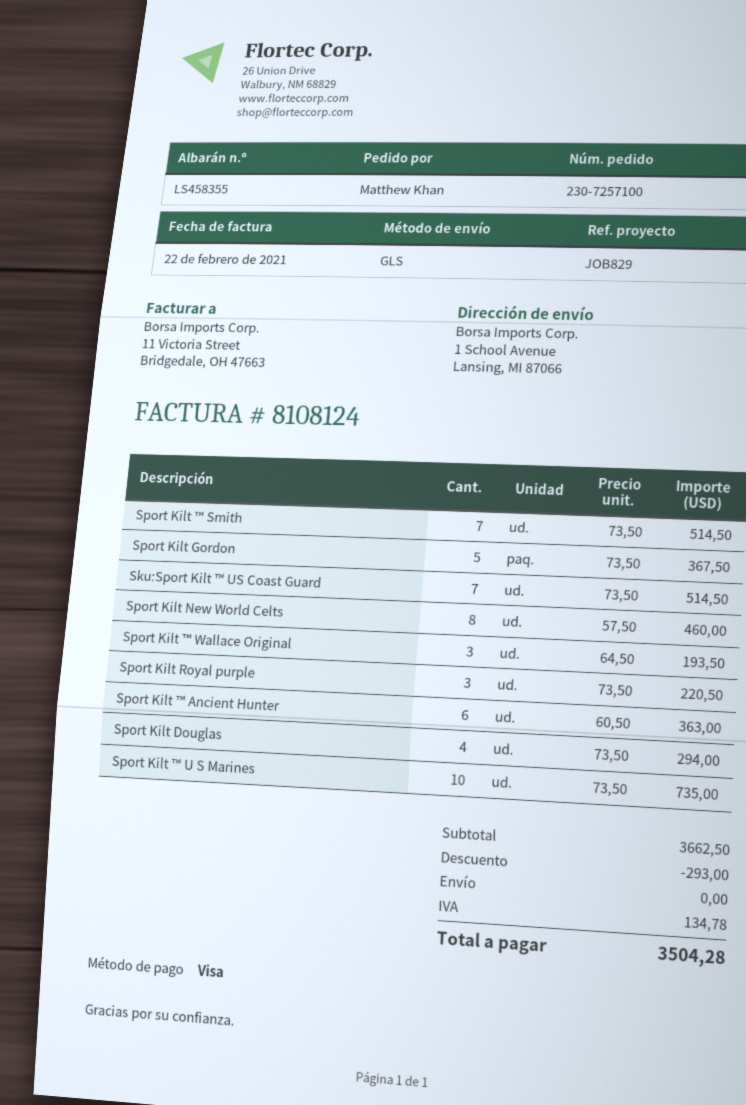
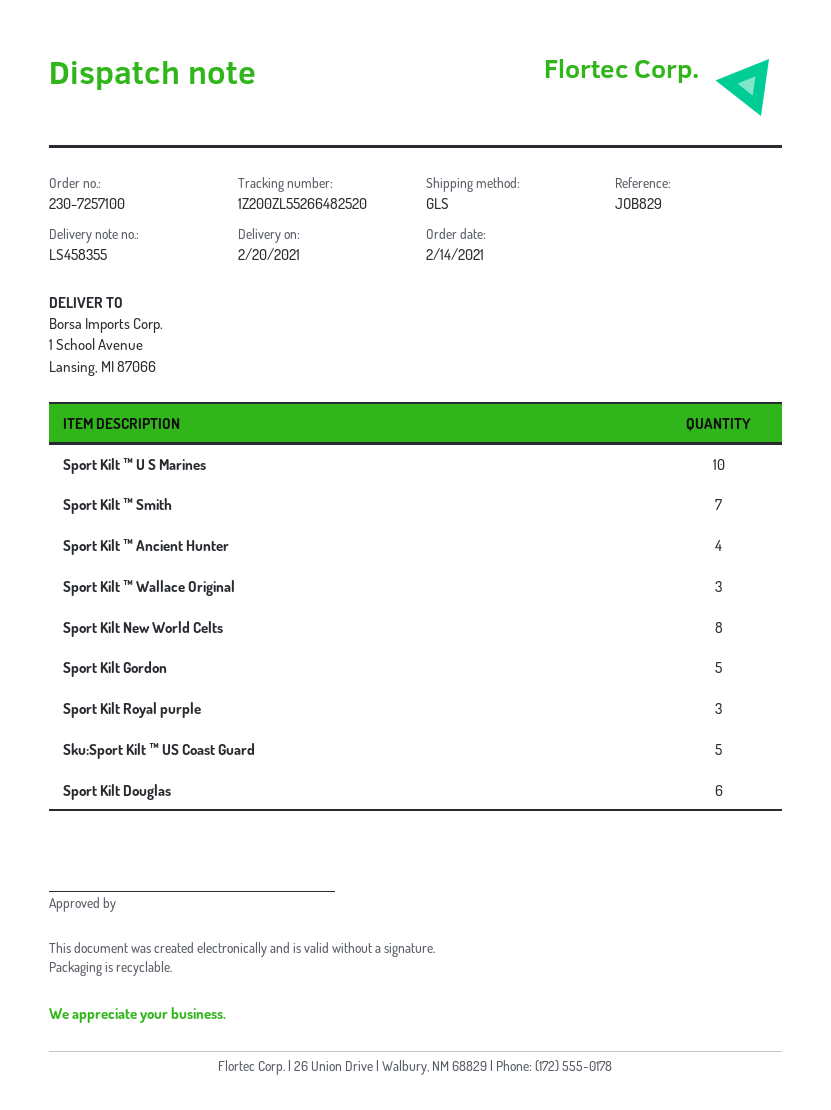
Sku:Sport Kilt ™ US Coast Guard: 7 -> 5
Sport Kilt ™ Ancient Hunter: 6 -> 4
Sport Kilt Douglas: 4 -> 6

